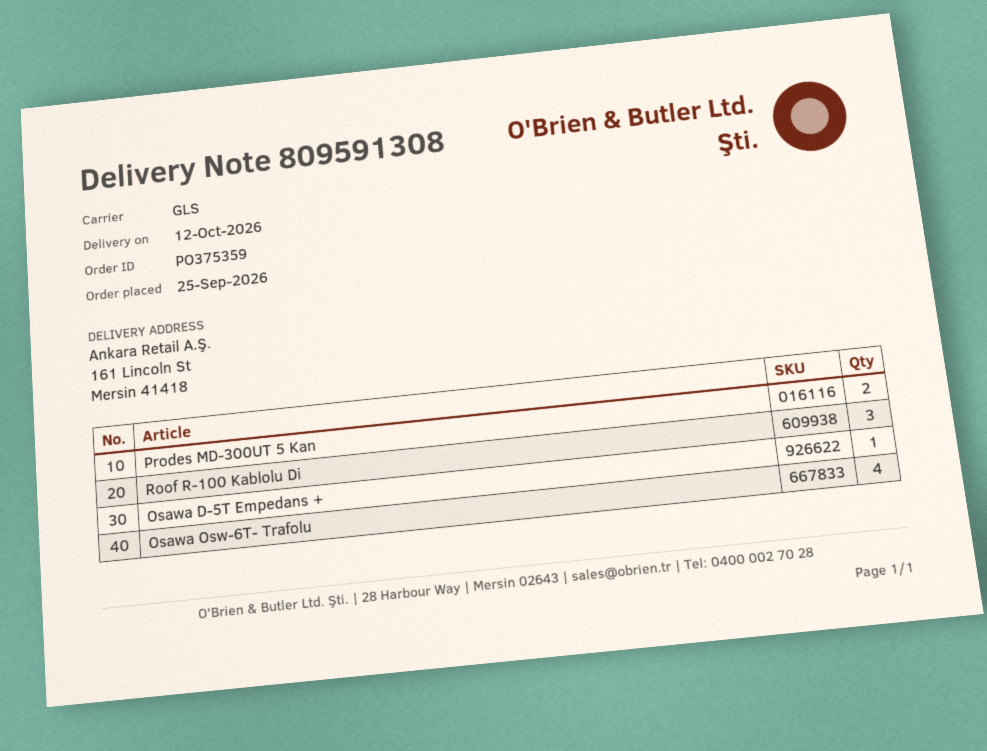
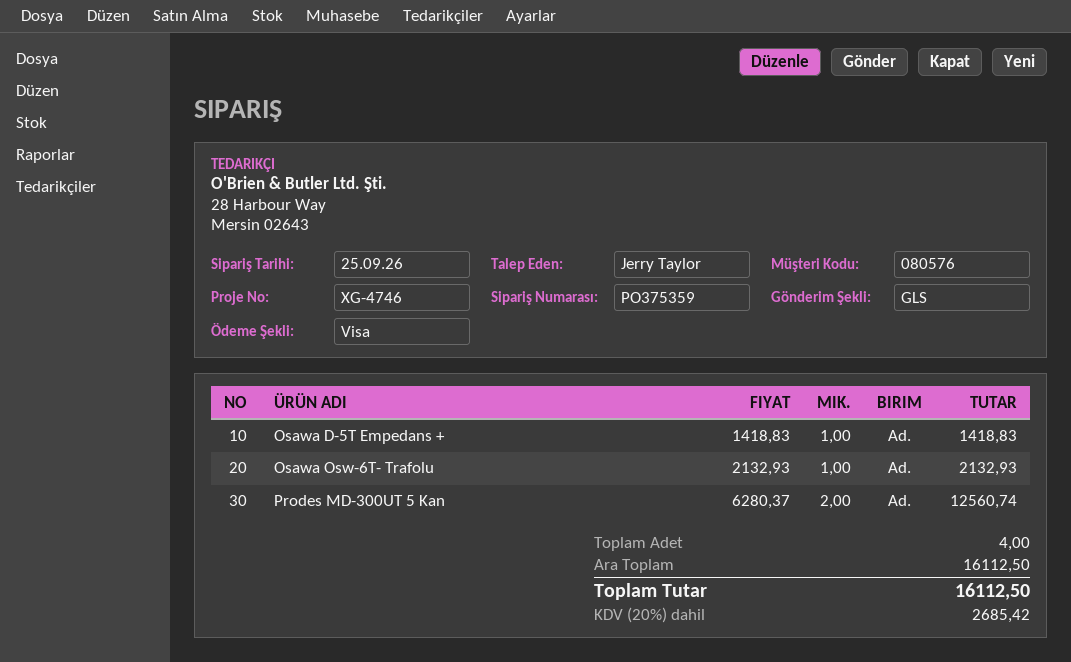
Roof R-100 Kablolu Di: 3 -> none
Osawa Osw-6T- Trafolu: 4 -> 1

